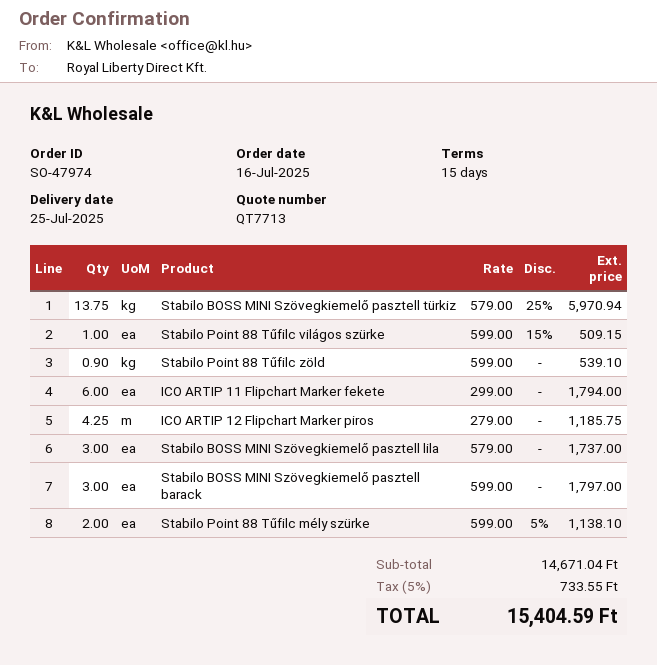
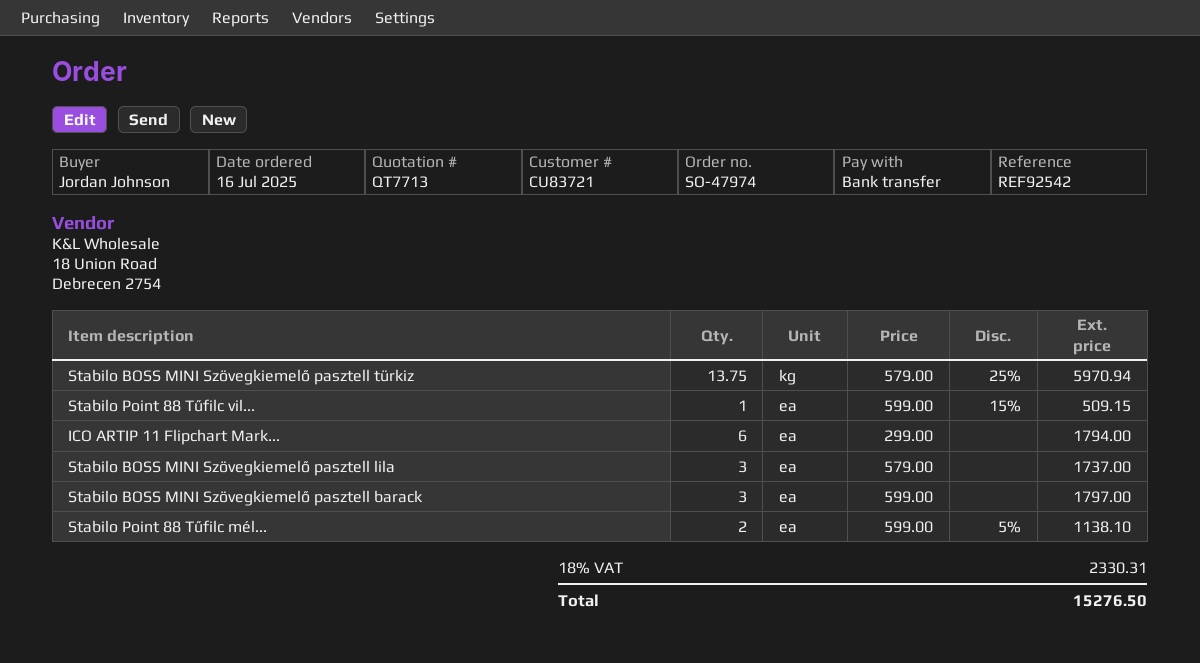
Stabilo Point 88 Tűfilc zöld: 0.9 x 599.00 = 539.10 -> none
ICO ARTIP 12 Flipchart Marker piros: 4.25 x 279.00 = 1185.75 -> none
tax: 5% = 733.55 -> 18% = 2330.31
total: 15404.59 -> 15276.50

